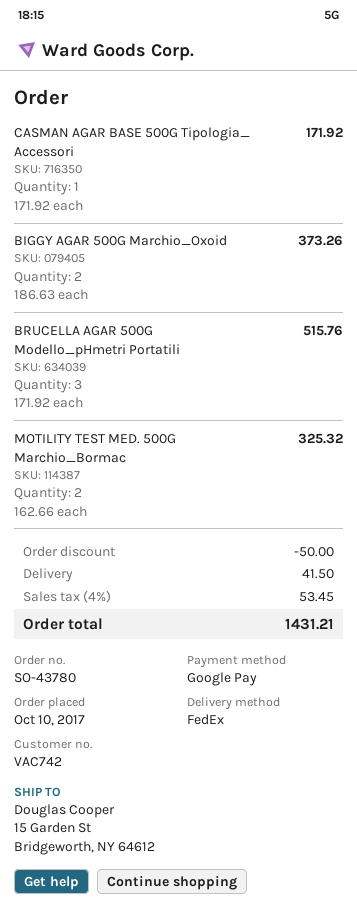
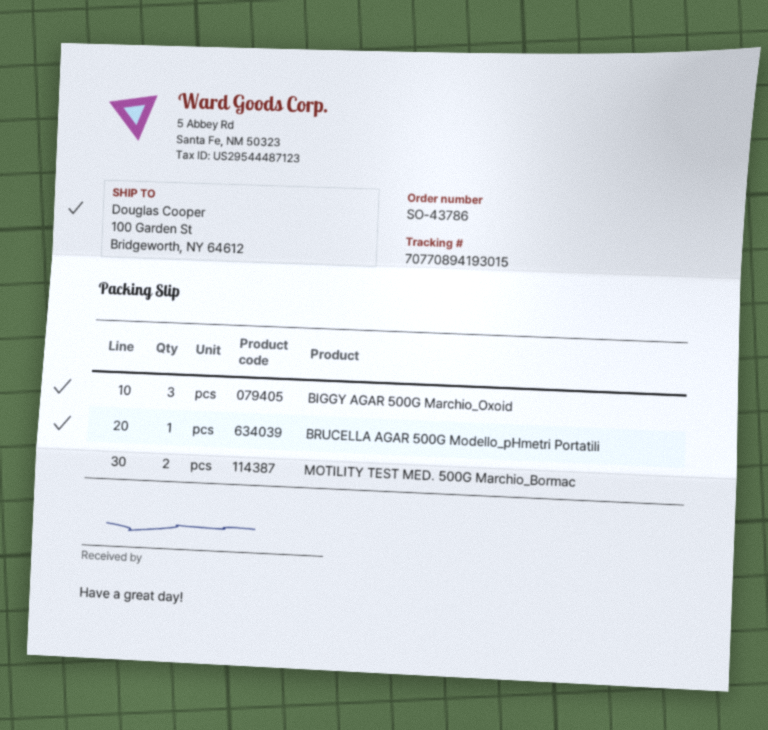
order number: SO-43780 -> SO-43786
ship to: 15 Garden St, Bridgeworth, NY 64612 -> 100 Garden St, Bridgeworth, NY 64612
CASMAN AGAR BASE 500G Tipologia_ Accessori: 1 -> none
BIGGY AGAR 500G Marchio_Oxoid: 2 -> 3
BRUCELLA AGAR 500G Modello_pHmetri Portatili: 3 -> 1

